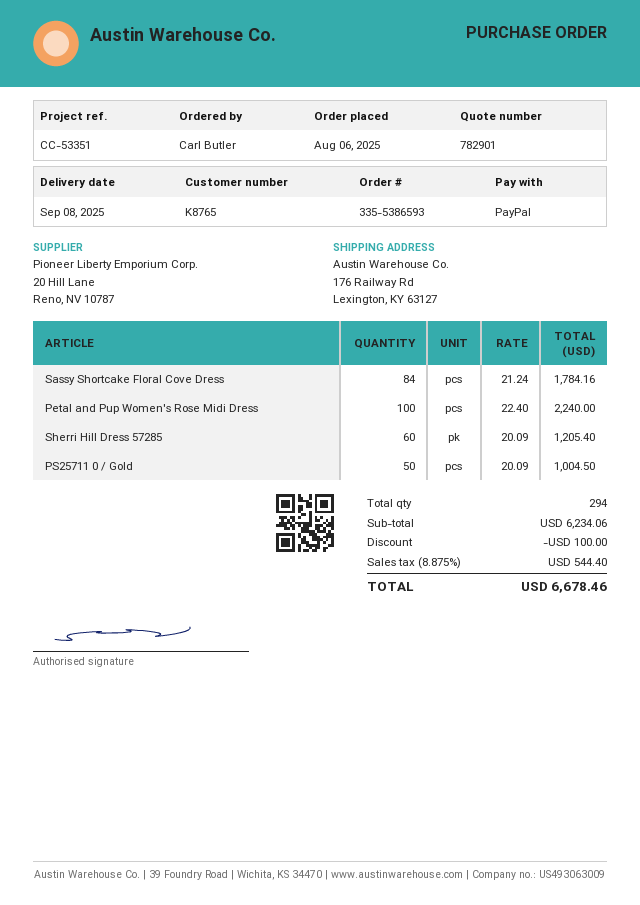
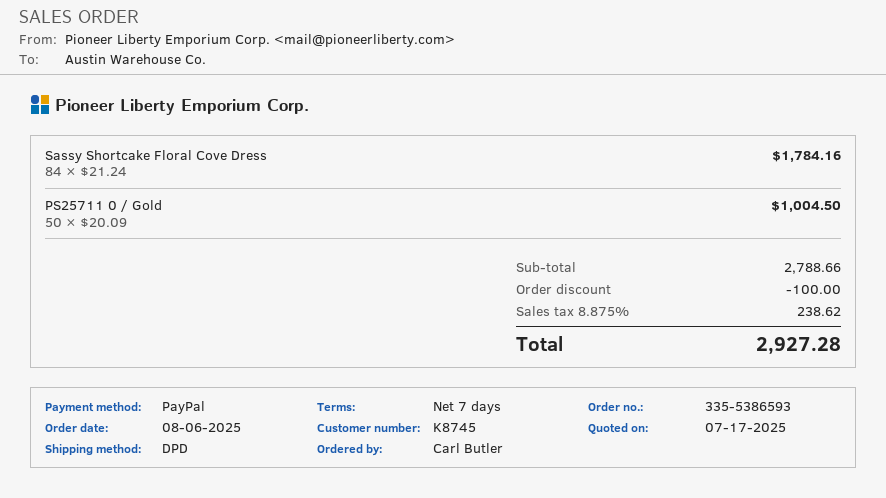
customer number: K8765 -> K8745
Petal and Pup Women's Rose Midi Dress: 100 x 22.40 = 2240.00 -> none
Sherri Hill Dress 57285: 60 x 20.09 = 1205.40 -> none
subtotal: 6234.06 -> 2788.66
tax: 8.875% = 544.40 -> 8.875% = 238.62
total: 6678.46 -> 2927.28

